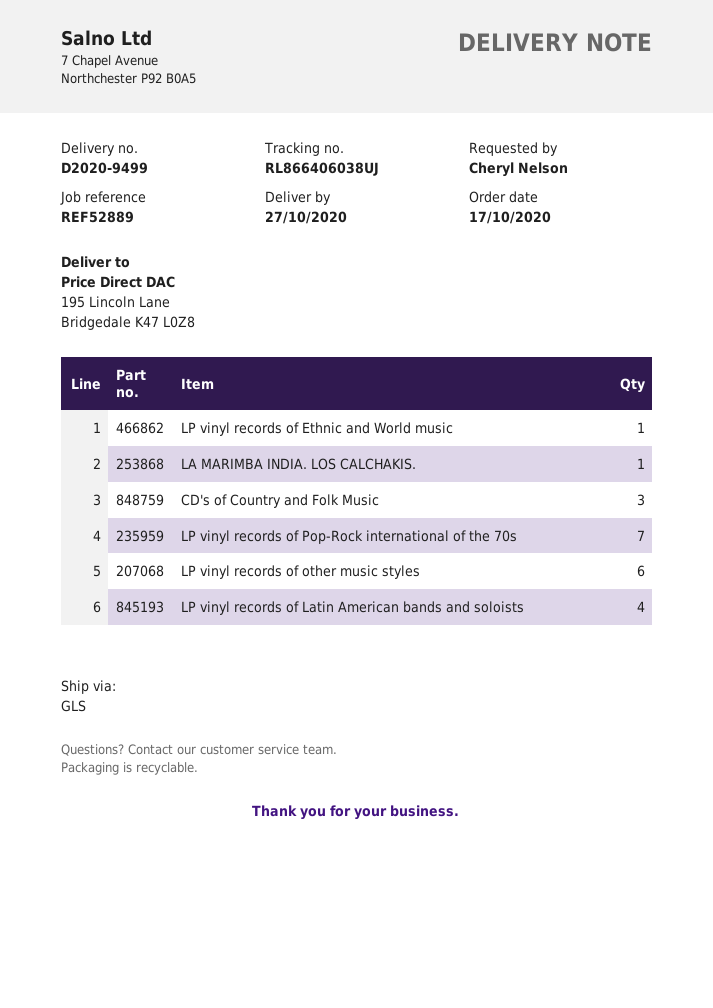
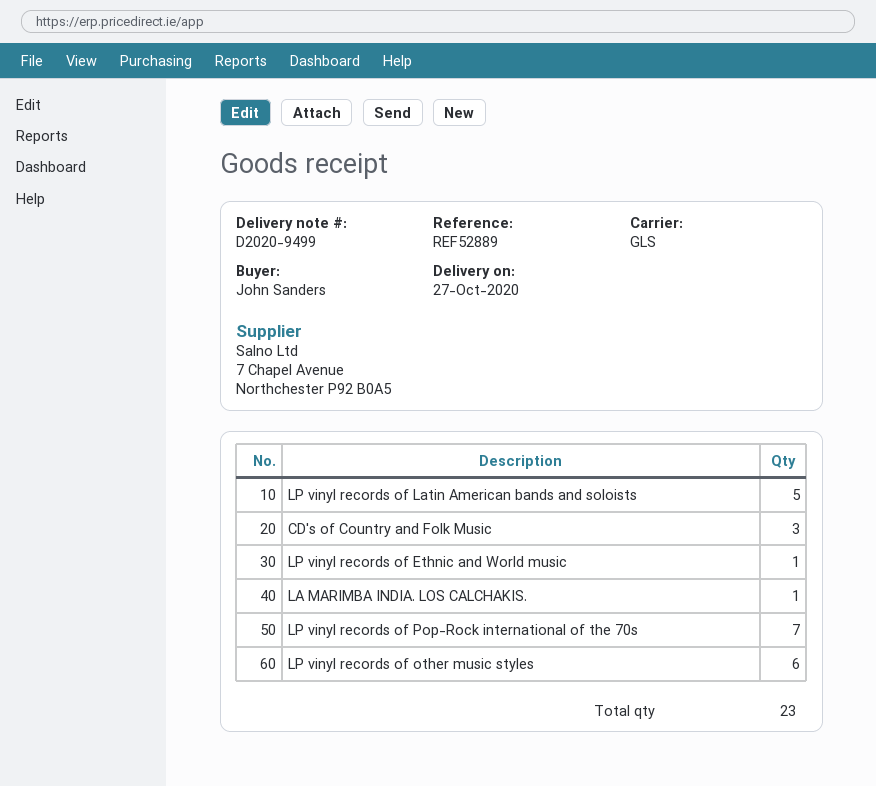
ordered by: Cheryl Nelson -> John Sanders
LP vinyl records of Latin American bands and soloists: 4 -> 5

